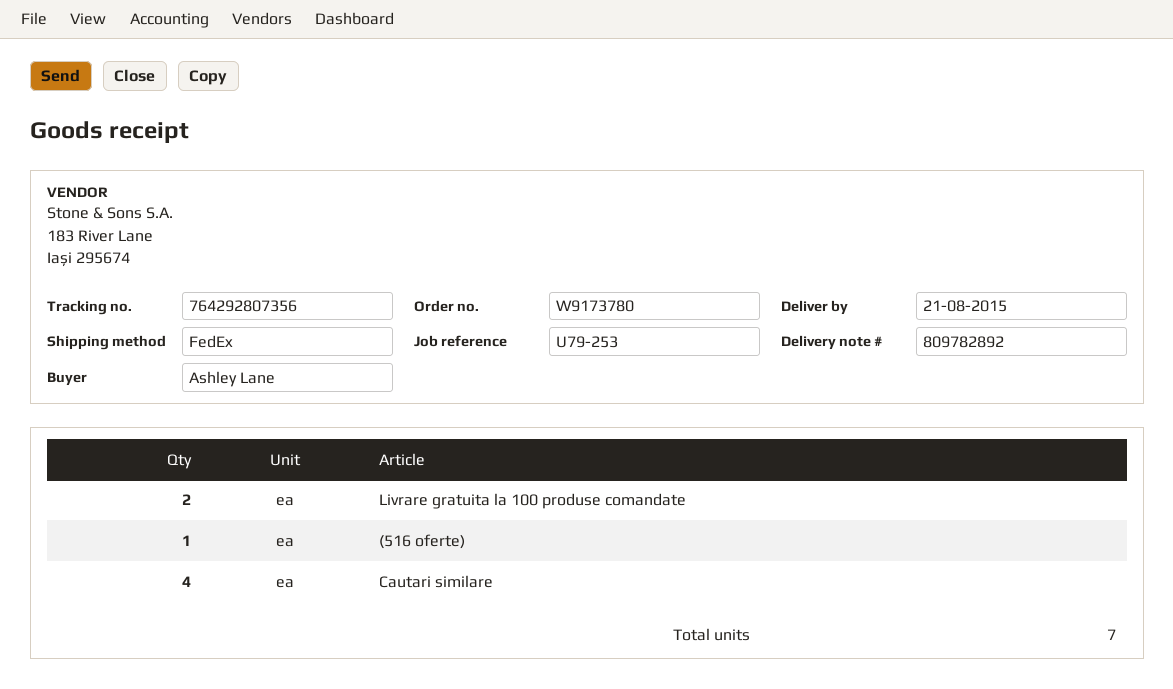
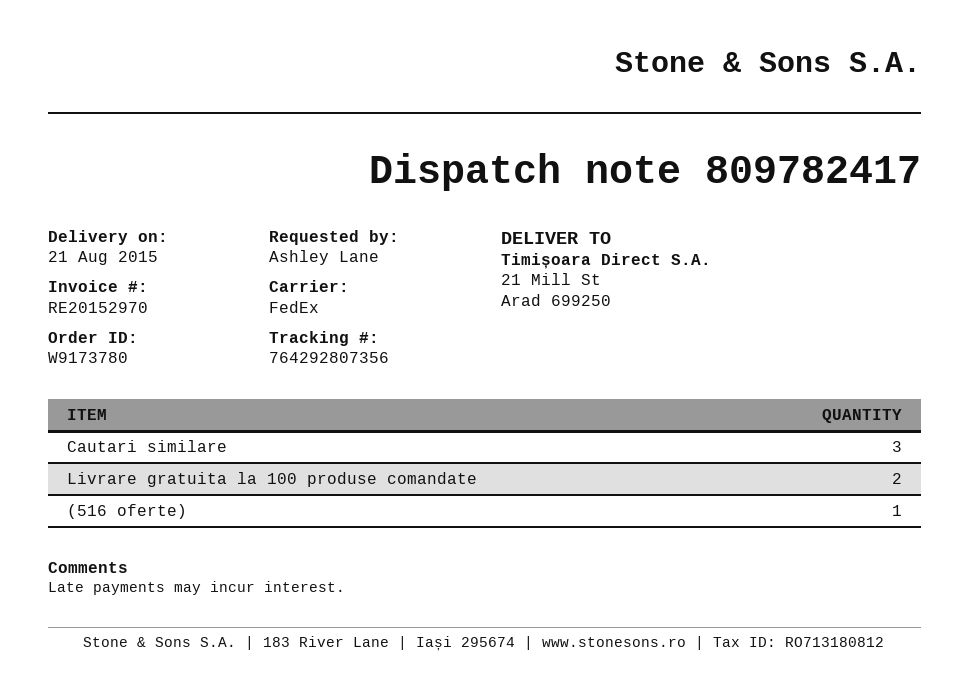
delivery note number: 809782892 -> 809782417
Cautari similare: 4 -> 3

